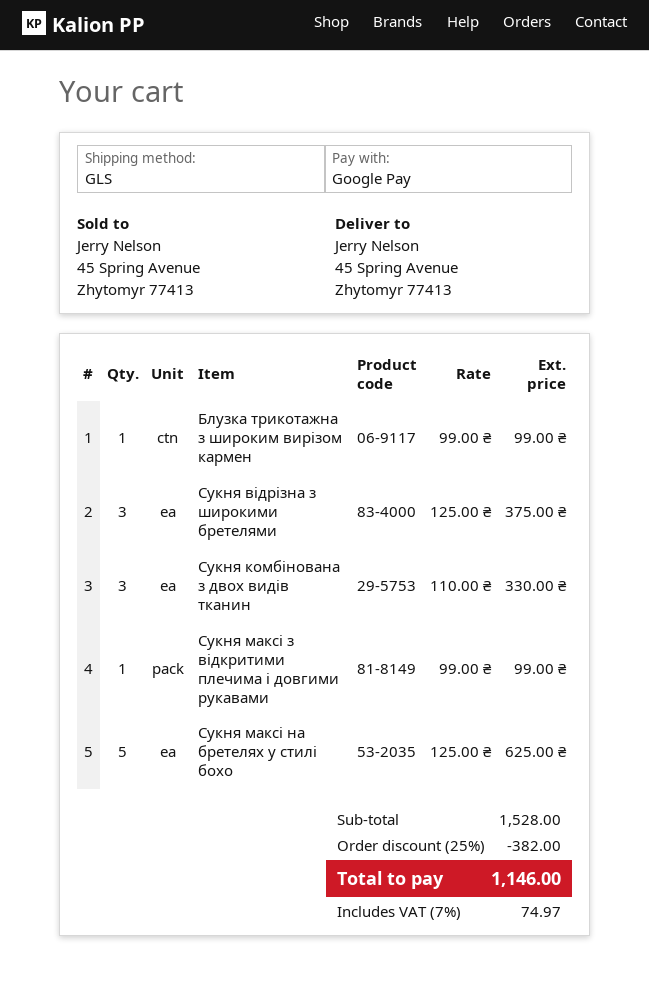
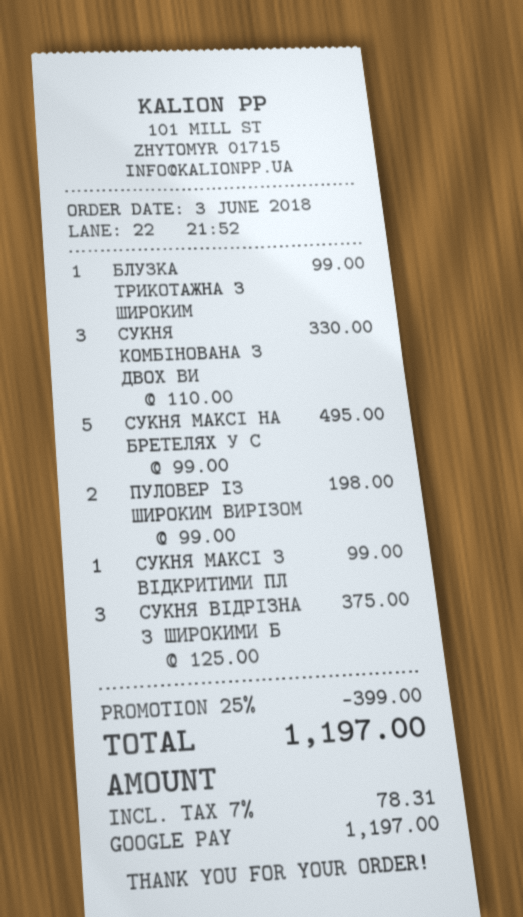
Сукня максі на бретелях у стилі бохо: 5 x 125.00 = 625.00 -> 5 x 99.00 = 495.00
ПУЛОВЕР ІЗ ШИРОКИМ ВИРІЗОМ: none -> 2 x 99.00 = 198.00
discount: 25% = 382.00 -> 25% = 399.00
tax: 7% = 74.97 -> 7% = 78.31
total: 1146.00 -> 1197.00

